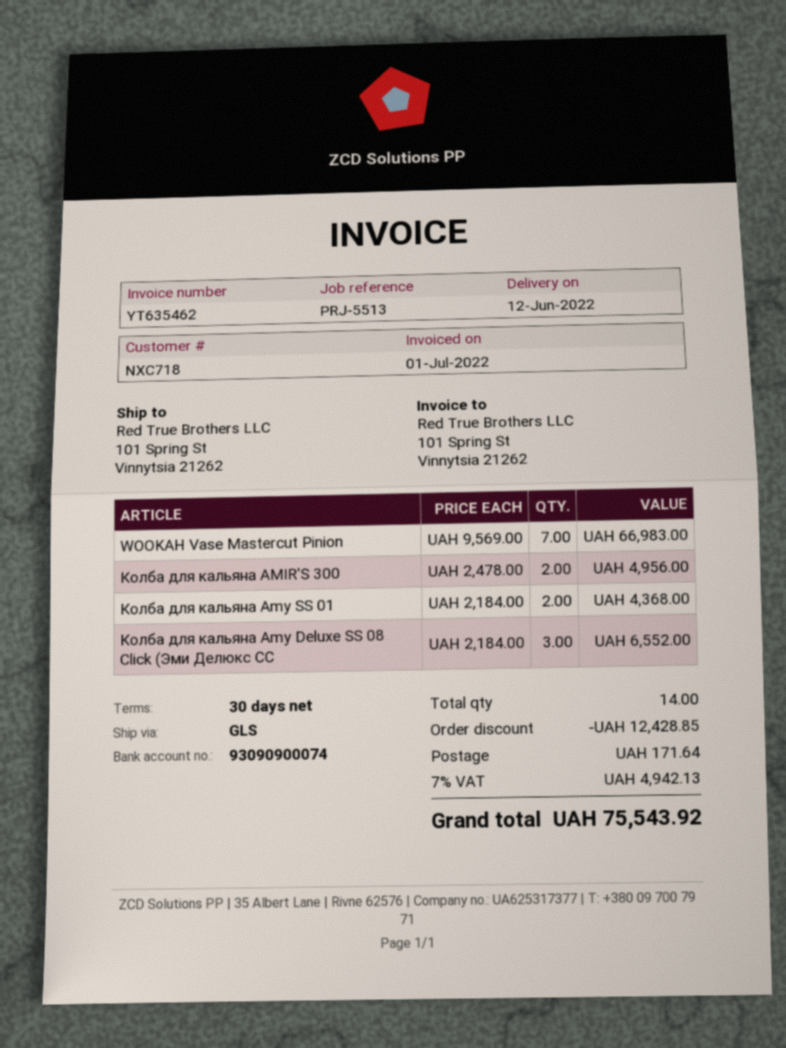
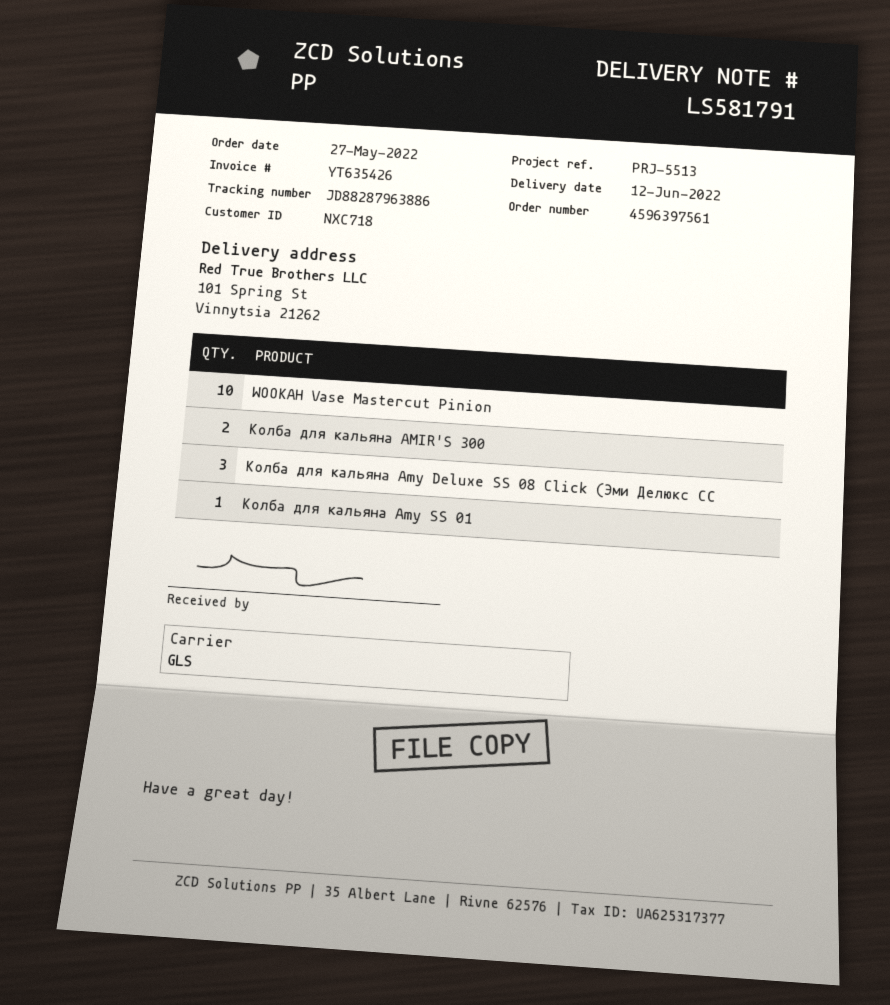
invoice number: YT635462 -> YT635426
WOOKAH Vase Mastercut Pinion: 7 -> 10
Колба для кальяна Amy SS 01: 2 -> 1

